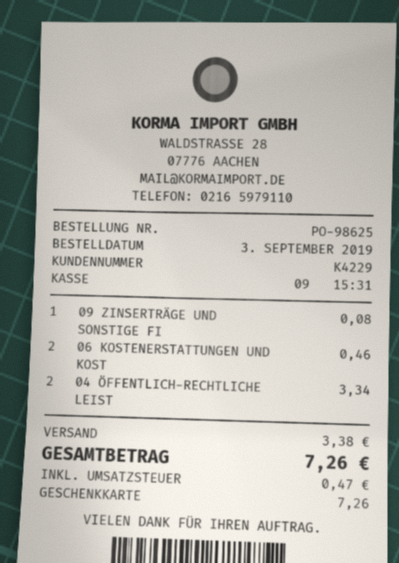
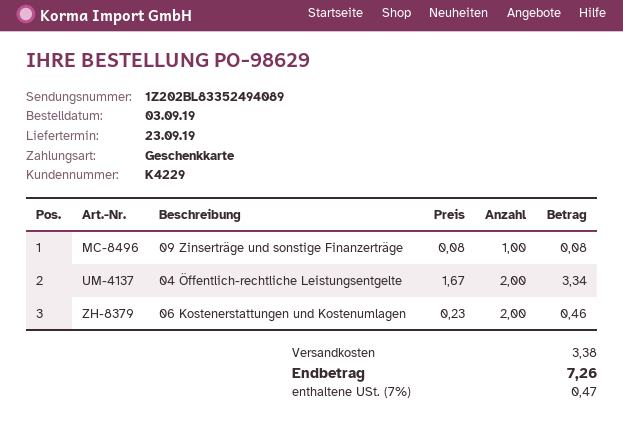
order number: PO-98625 -> PO-98629

